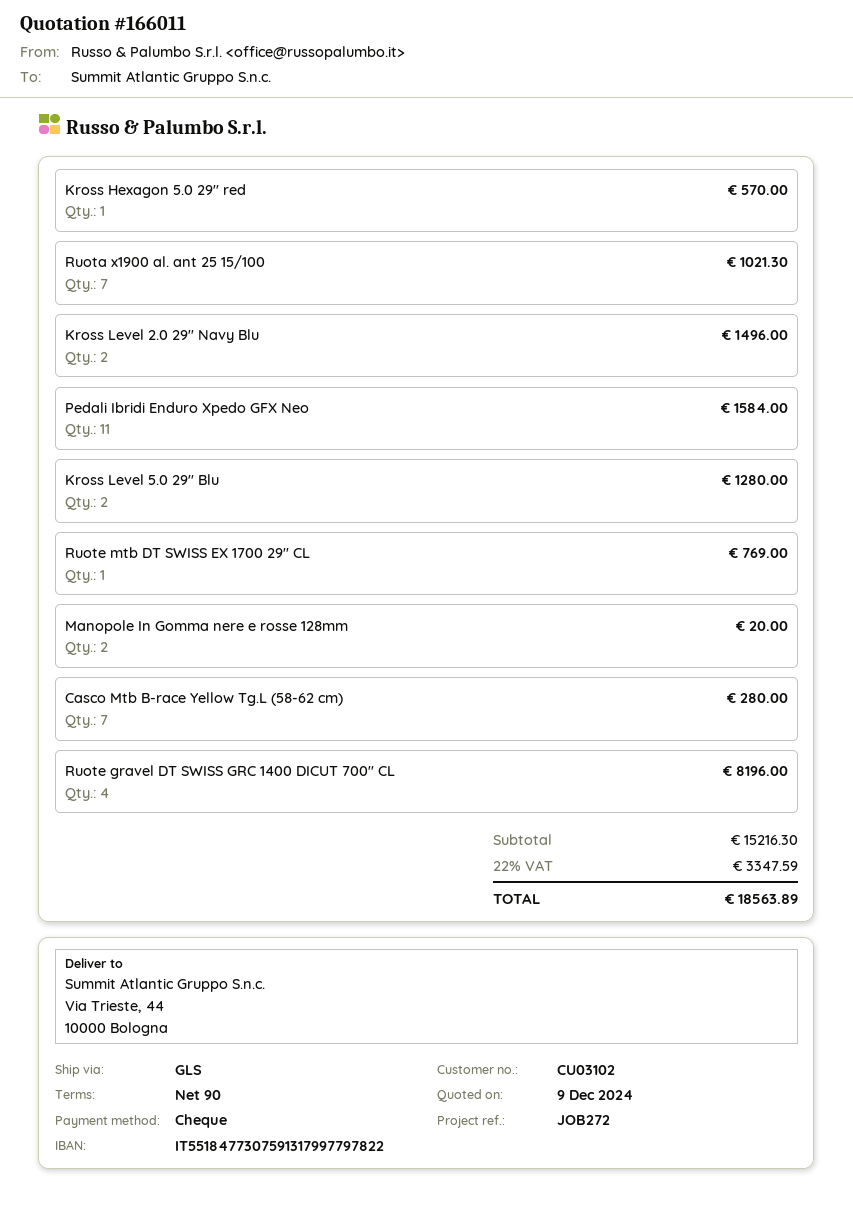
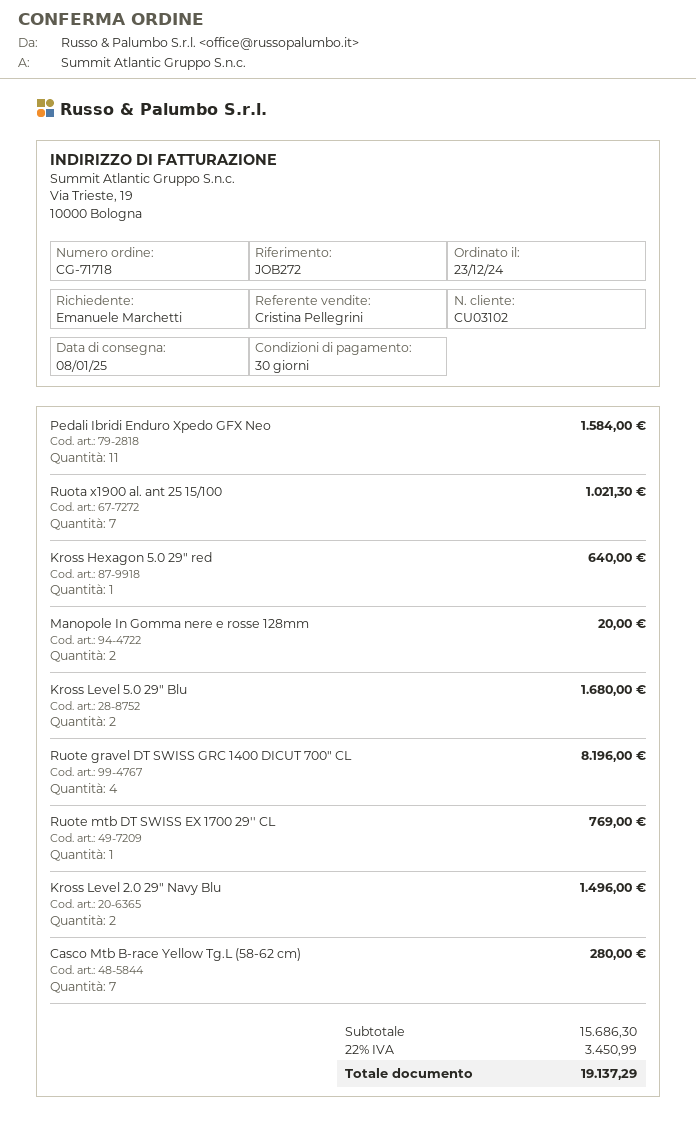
payment terms: 90 days -> 30 days
Kross Hexagon 5.0 29" red: 1 for 570.00 -> 1 for 640.00
Kross Level 5.0 29" Blu: 2 for 1280.00 -> 2 for 1680.00
subtotal: 15216.30 -> 15686.30
tax: 22% = 3347.59 -> 22% = 3450.99
total: 18563.89 -> 19137.29

